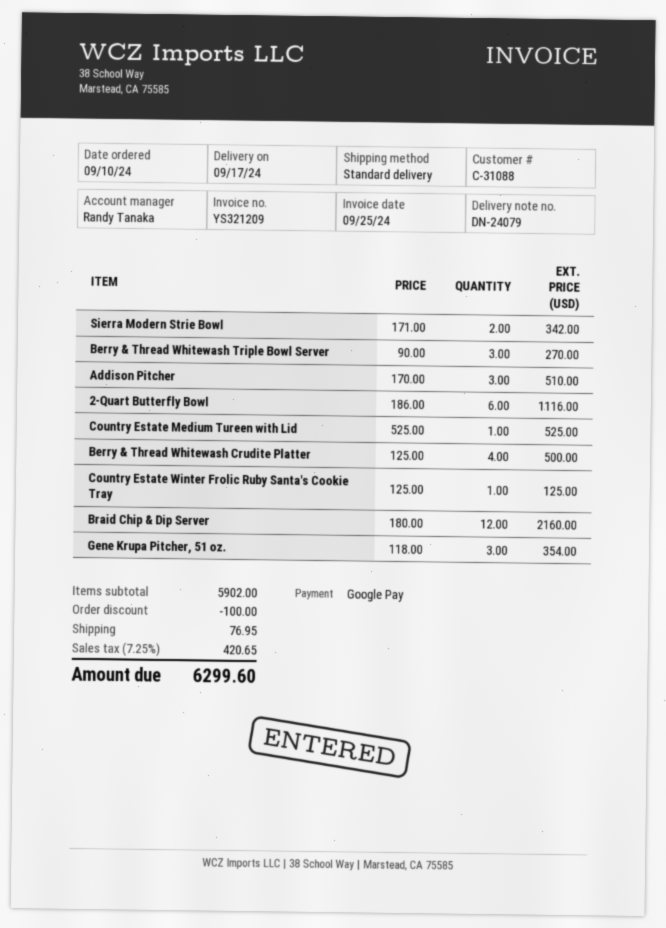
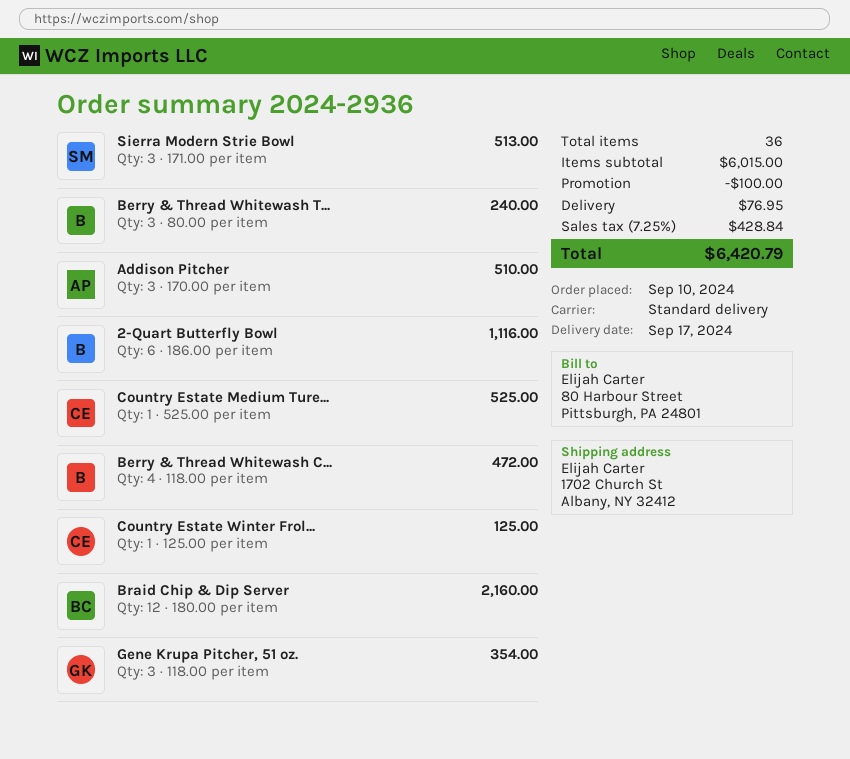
Sierra Modern Strie Bowl: 2 x 171.00 = 342.00 -> 3 x 171.00 = 513.00
Berry & Thread Whitewash Triple Bowl Server: 3 x 90.00 = 270.00 -> 3 x 80.00 = 240.00
Berry & Thread Whitewash Crudite Platter: 4 x 125.00 = 500.00 -> 4 x 118.00 = 472.00
subtotal: 5902.00 -> 6015.00
tax: 7.25% = 420.65 -> 7.25% = 428.84
total: 6299.60 -> 6420.79

